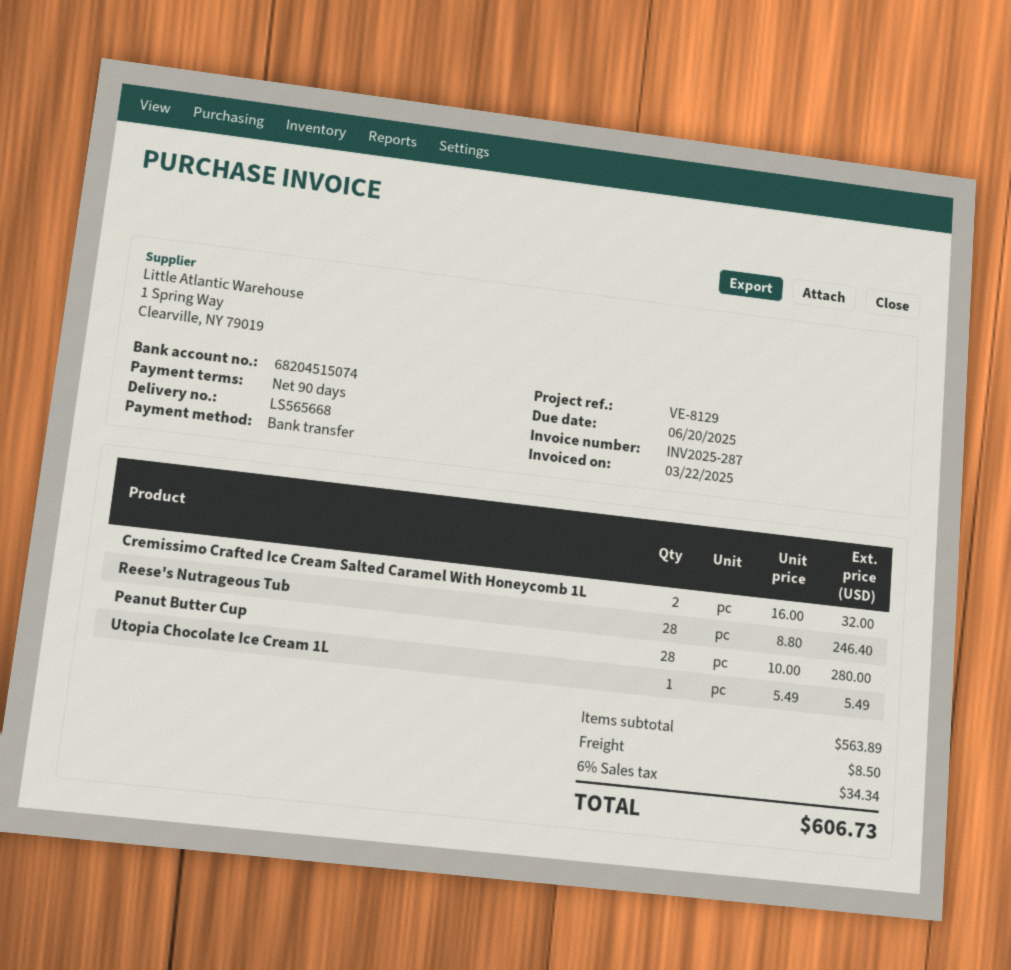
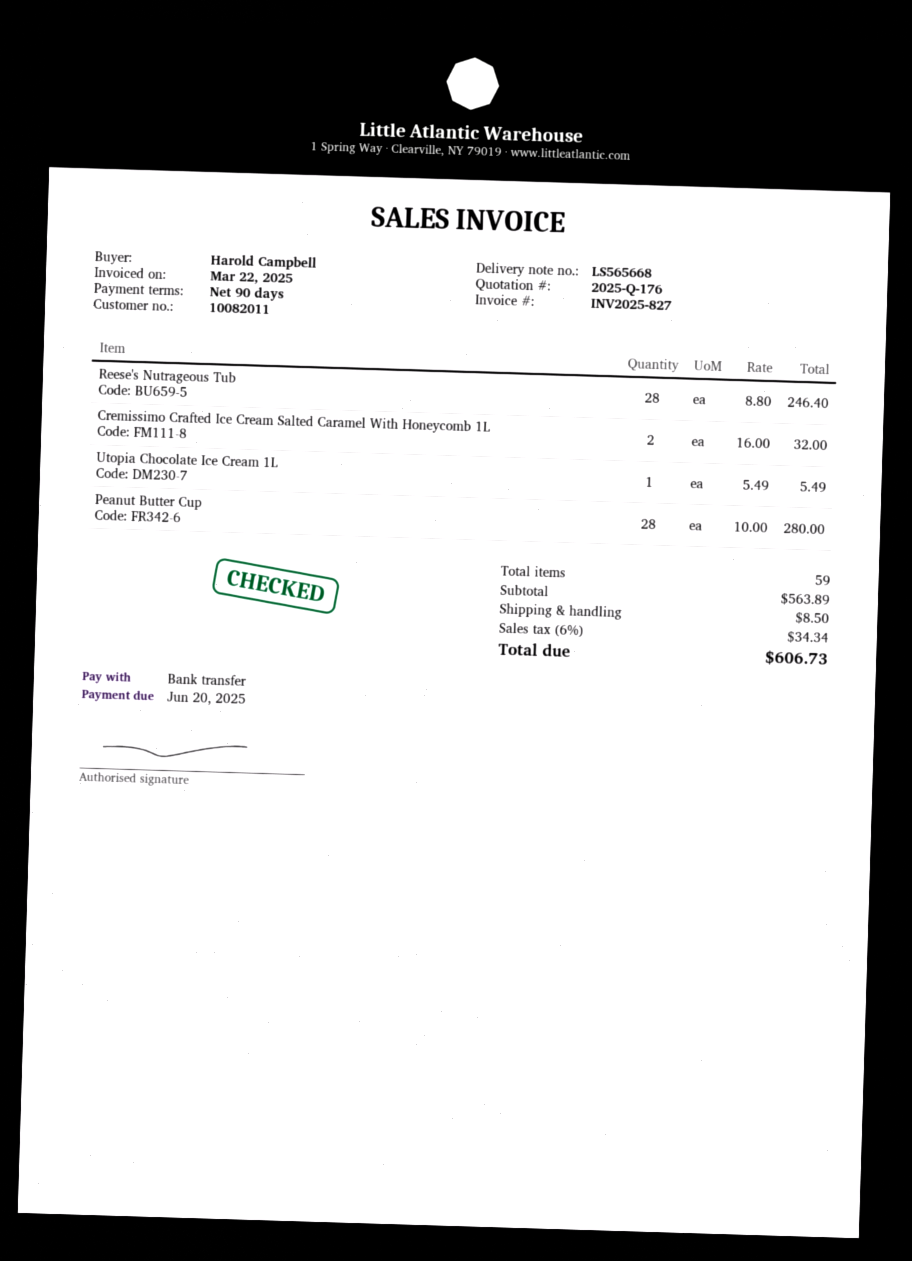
invoice number: INV2025-287 -> INV2025-827

